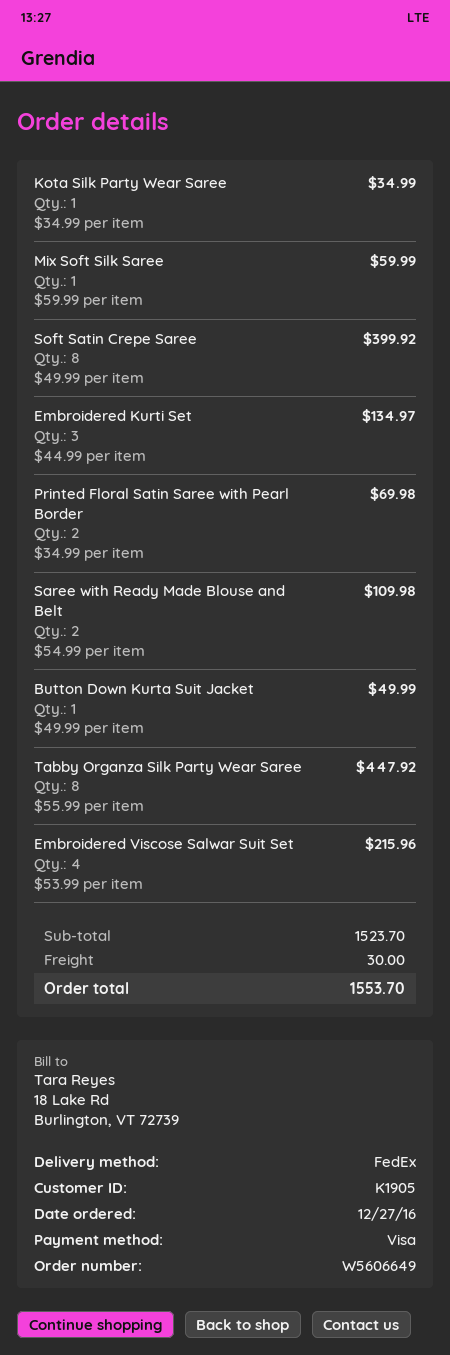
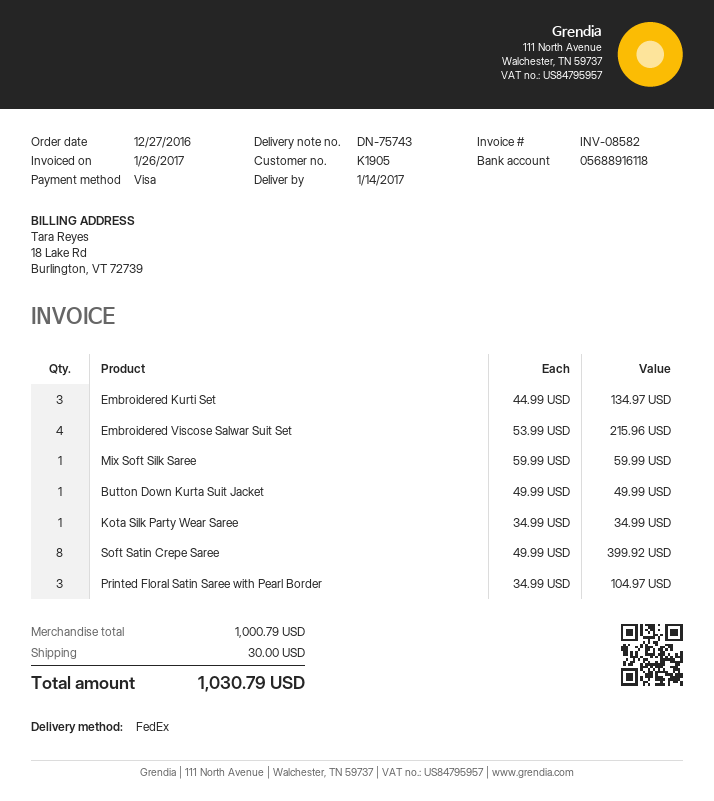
Printed Floral Satin Saree with Pearl Border: 2 x 34.99 = 69.98 -> 3 x 34.99 = 104.97
Saree with Ready Made Blouse and Belt: 2 x 54.99 = 109.98 -> none
Tabby Organza Silk Party Wear Saree: 8 x 55.99 = 447.92 -> none
subtotal: 1523.70 -> 1000.79
total: 1553.70 -> 1030.79

